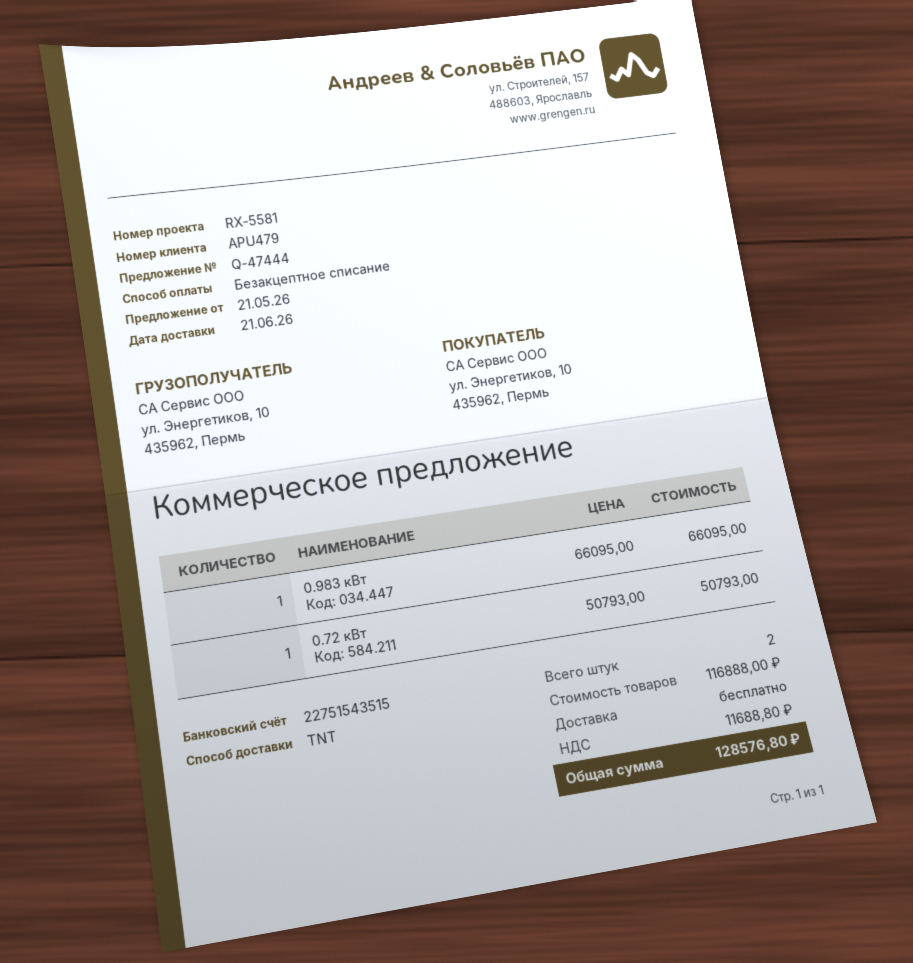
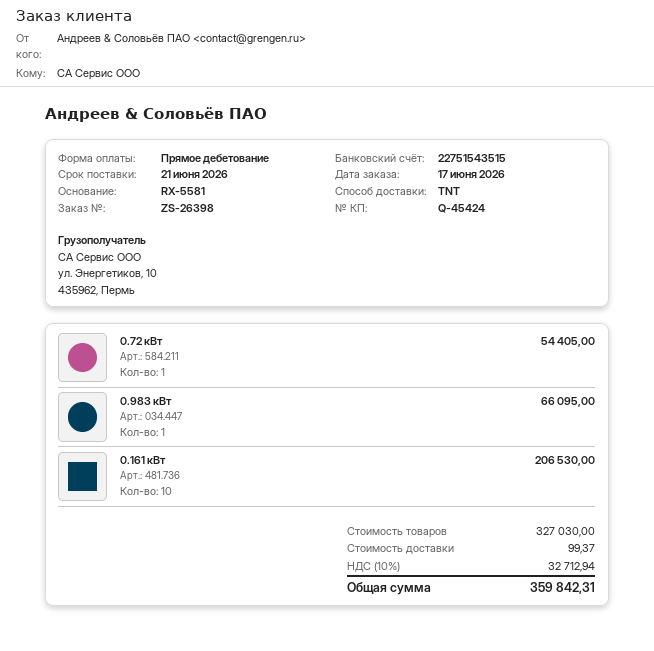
quote number: Q-47444 -> Q-45424
0.72 кВт: 1 for 50793.00 -> 1 for 54405.00
0.161 кВт: none -> 10 for 206530.00
subtotal: 116888.00 -> 327030.00
shipping: 0.00 -> 99.37
tax: 11688.80 -> 32712.94
total: 128576.80 -> 359842.31

